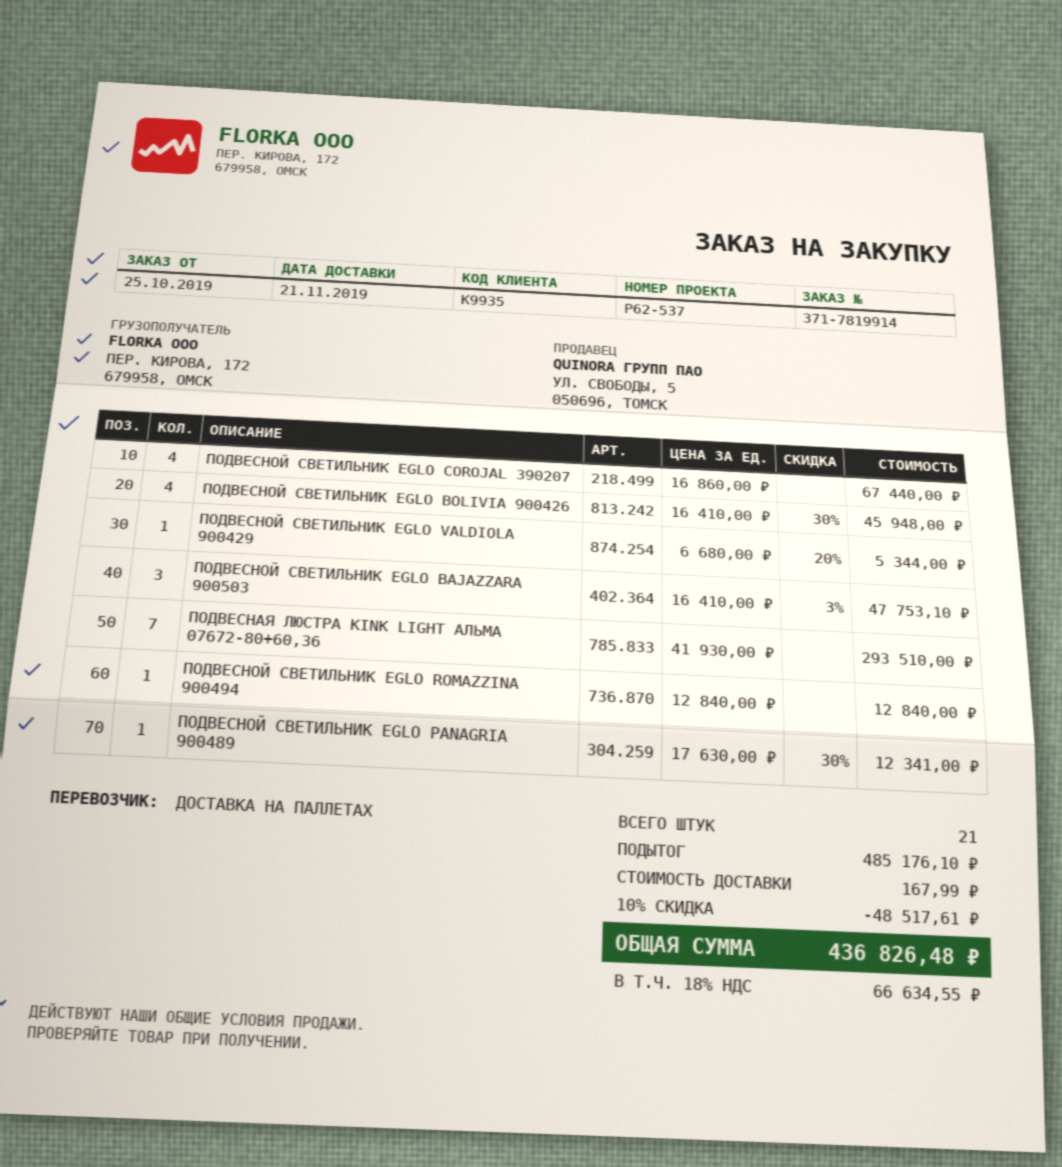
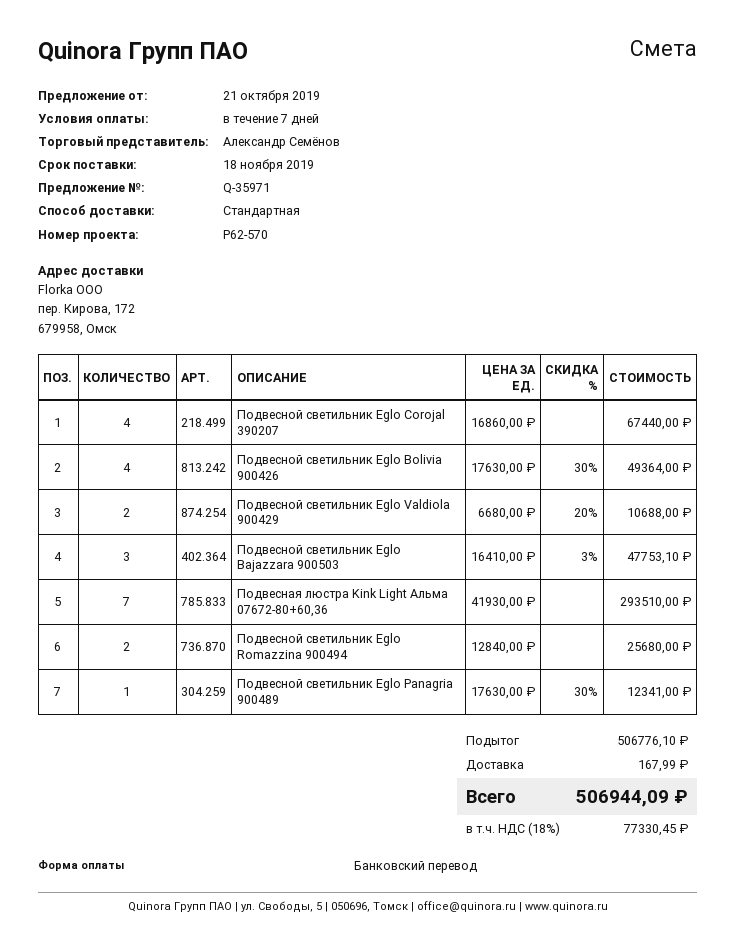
delivery date: 2019-11-21 -> 2019-11-18
reference: P62-537 -> P62-570
shipping method: pallet freight -> standard
ПОДВЕСНОЙ СВЕТИЛЬНИК EGLO BOLIVIA 900426: 4 x 16410.00 - 30% = 45948.00 -> 4 x 17630.00 - 30% = 49364.00
ПОДВЕСНОЙ СВЕТИЛЬНИК EGLO VALDIOLA 900429: 1 x 6680.00 - 20% = 5344.00 -> 2 x 6680.00 - 20% = 10688.00
ПОДВЕСНОЙ СВЕТИЛЬНИК EGLO ROMAZZINA 900494: 1 x 12840.00 = 12840.00 -> 2 x 12840.00 = 25680.00
subtotal: 485176.10 -> 506776.10
discount: 10% = 48517.61 -> none
tax: 18% = 66634.55 -> 18% = 77330.45
total: 436826.48 -> 506944.09

